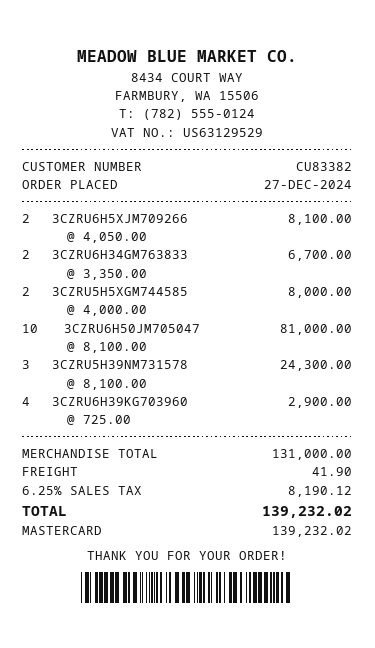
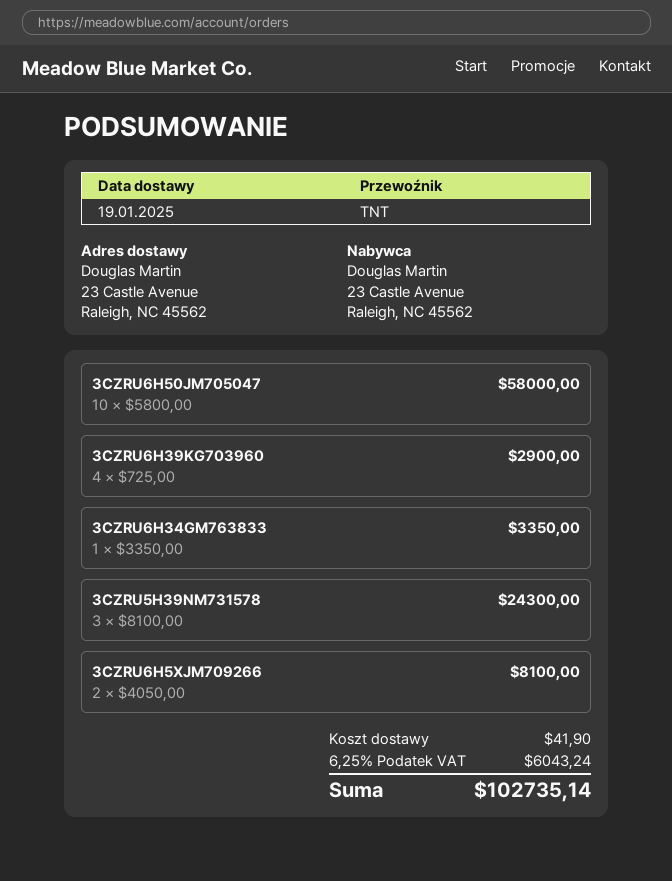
3CZRU6H34GM763833: 2 x 3350.00 = 6700.00 -> 1 x 3350.00 = 3350.00
3CZRU5H5XGM744585: 2 x 4000.00 = 8000.00 -> none
3CZRU6H50JM705047: 10 x 8100.00 = 81000.00 -> 10 x 5800.00 = 58000.00
tax: 6.25% = 8190.12 -> 6.25% = 6043.24
total: 139232.02 -> 102735.14

